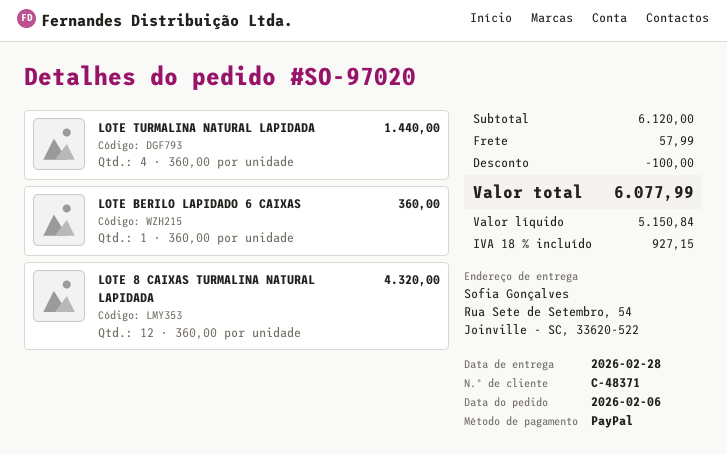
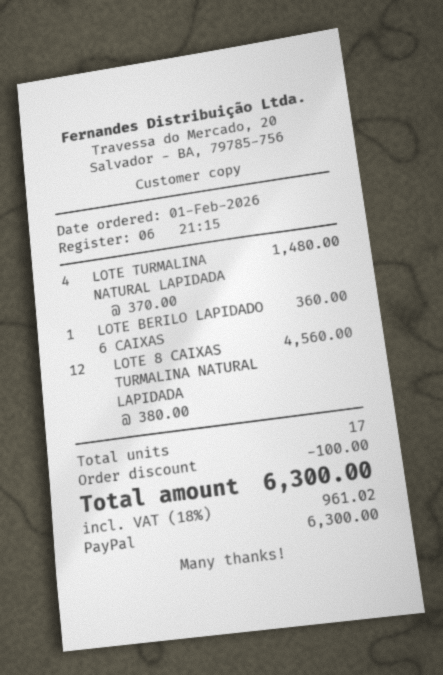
order date: 2026-02-06 -> 2026-02-01
LOTE TURMALINA NATURAL LAPIDADA: 4 x 360.00 = 1440.00 -> 4 x 370.00 = 1480.00
LOTE 8 CAIXAS TURMALINA NATURAL LAPIDADA: 12 x 360.00 = 4320.00 -> 12 x 380.00 = 4560.00
shipping: 57.99 -> none
tax: 18% = 927.15 -> 18% = 961.02
total: 6077.99 -> 6300.00

